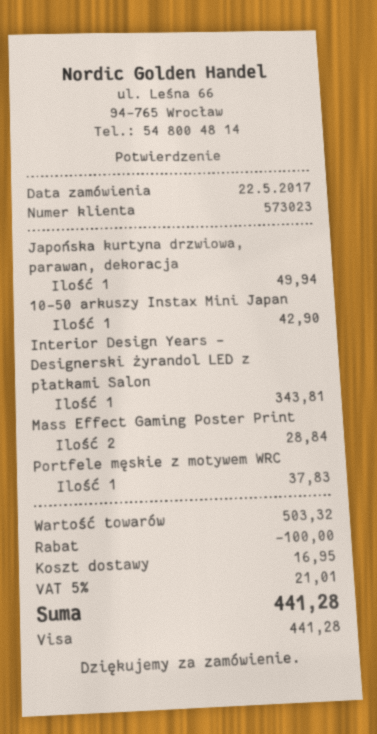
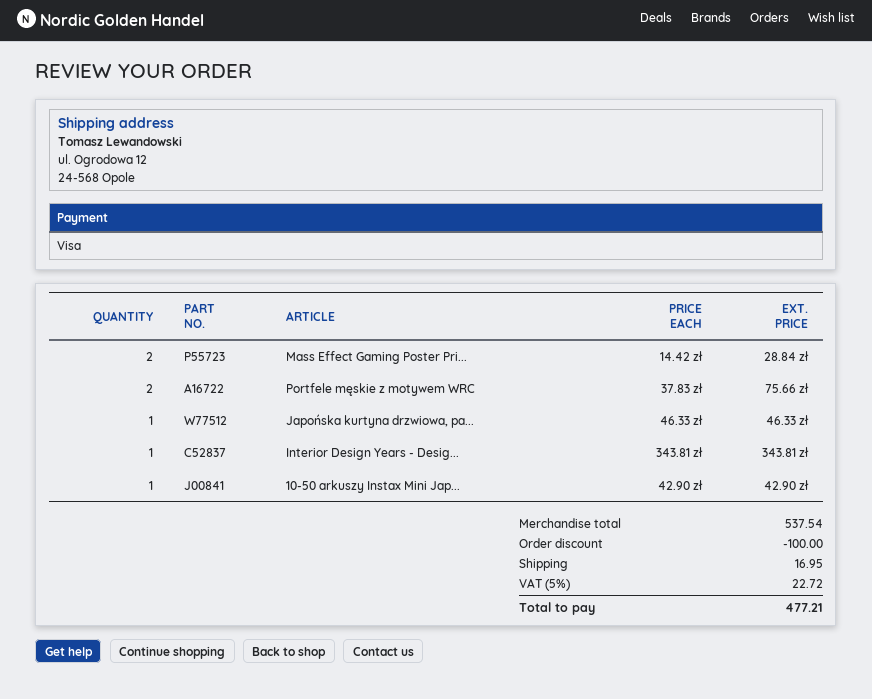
Japońska kurtyna drzwiowa, parawan, dekoracja: 1 for 49.94 -> 1 for 46.33
Portfele męskie z motywem WRC: 1 for 37.83 -> 2 for 75.66
subtotal: 503.32 -> 537.54
tax: 5% = 21.01 -> 5% = 22.72
total: 441.28 -> 477.21

